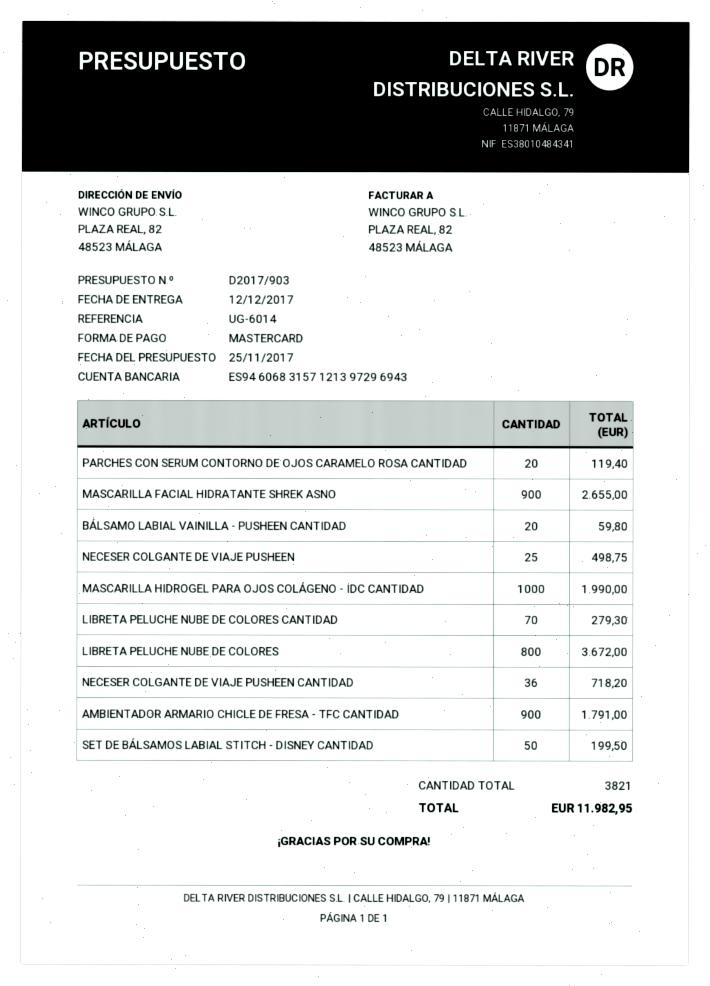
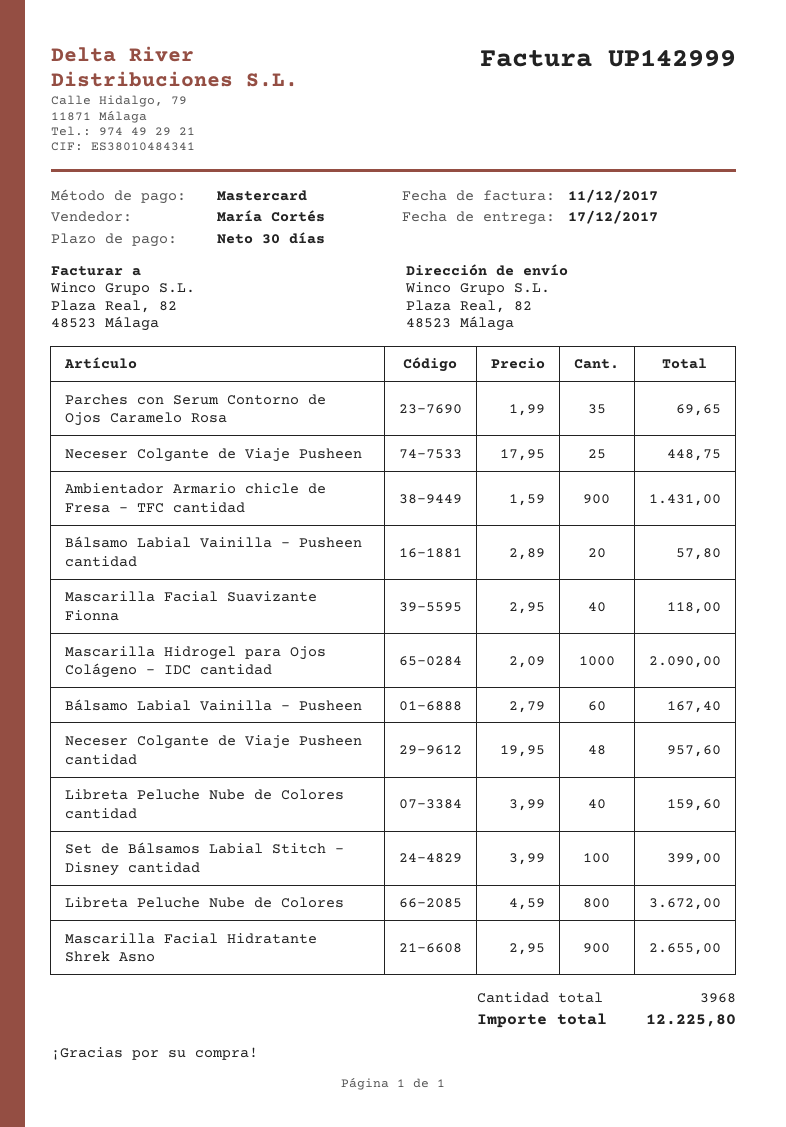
delivery date: 2017-12-12 -> 2017-12-17
PARCHES CON SERUM CONTORNO DE OJOS CARAMELO ROSA CANTIDAD: 20 for 119.40 -> none
BÁLSAMO LABIAL VAINILLA - PUSHEEN CANTIDAD: 20 for 59.80 -> 20 for 57.80
NECESER COLGANTE DE VIAJE PUSHEEN: 25 for 498.75 -> 25 for 448.75
MASCARILLA HIDROGEL PARA OJOS COLÁGENO - IDC CANTIDAD: 1000 for 1990.00 -> 1000 for 2090.00
LIBRETA PELUCHE NUBE DE COLORES CANTIDAD: 70 for 279.30 -> 40 for 159.60
NECESER COLGANTE DE VIAJE PUSHEEN CANTIDAD: 36 for 718.20 -> 48 for 957.60
AMBIENTADOR ARMARIO CHICLE DE FRESA - TFC CANTIDAD: 900 for 1791.00 -> 900 for 1431.00
SET DE BÁLSAMOS LABIAL STITCH - DISNEY CANTIDAD: 50 for 199.50 -> 100 for 399.00
Parches con Serum Contorno de Ojos Caramelo Rosa: none -> 35 for 69.65
Mascarilla Facial Suavizante Fionna: none -> 40 for 118.00
Bálsamo Labial Vainilla - Pusheen: none -> 60 for 167.40
total quantity: 3821 -> 3968
total: 11982.95 -> 12225.80

